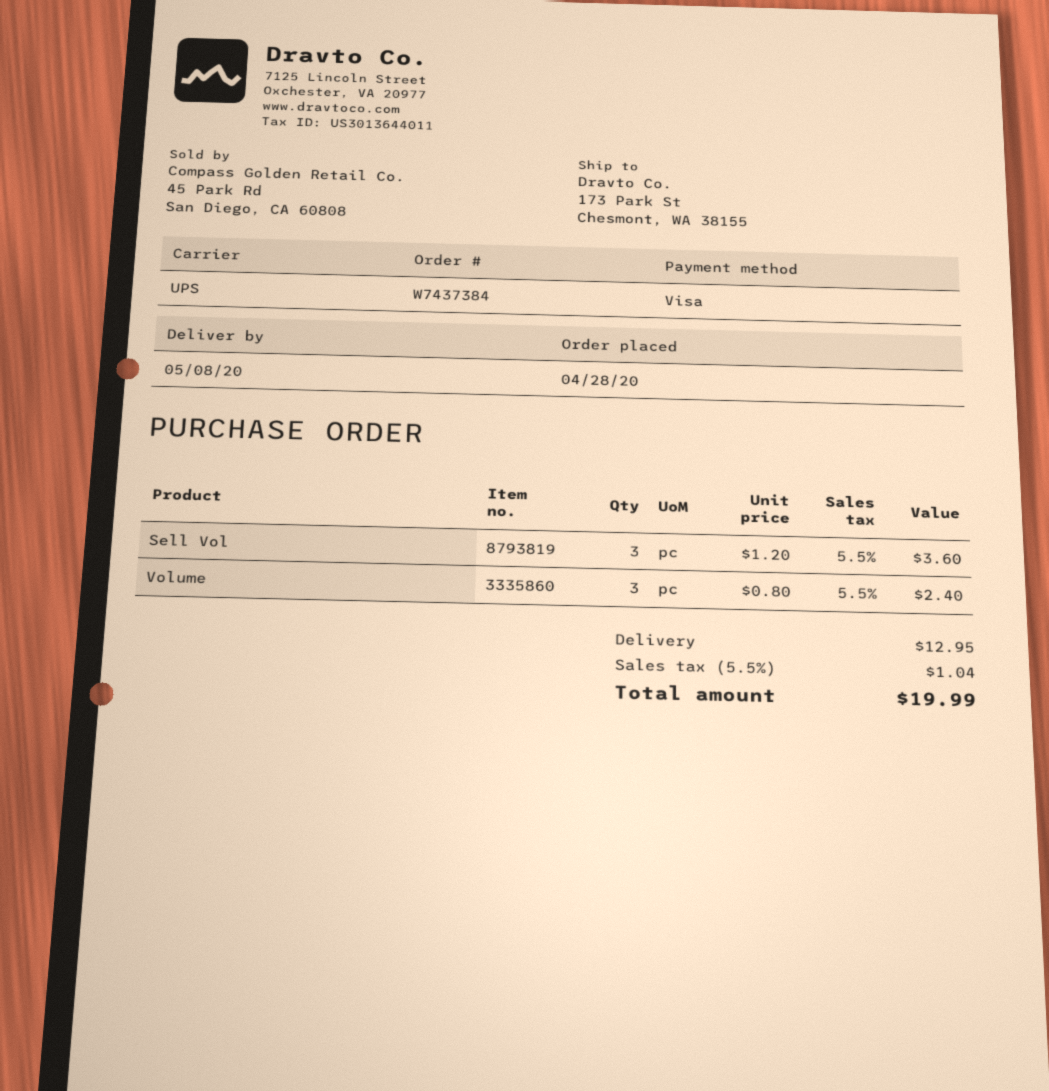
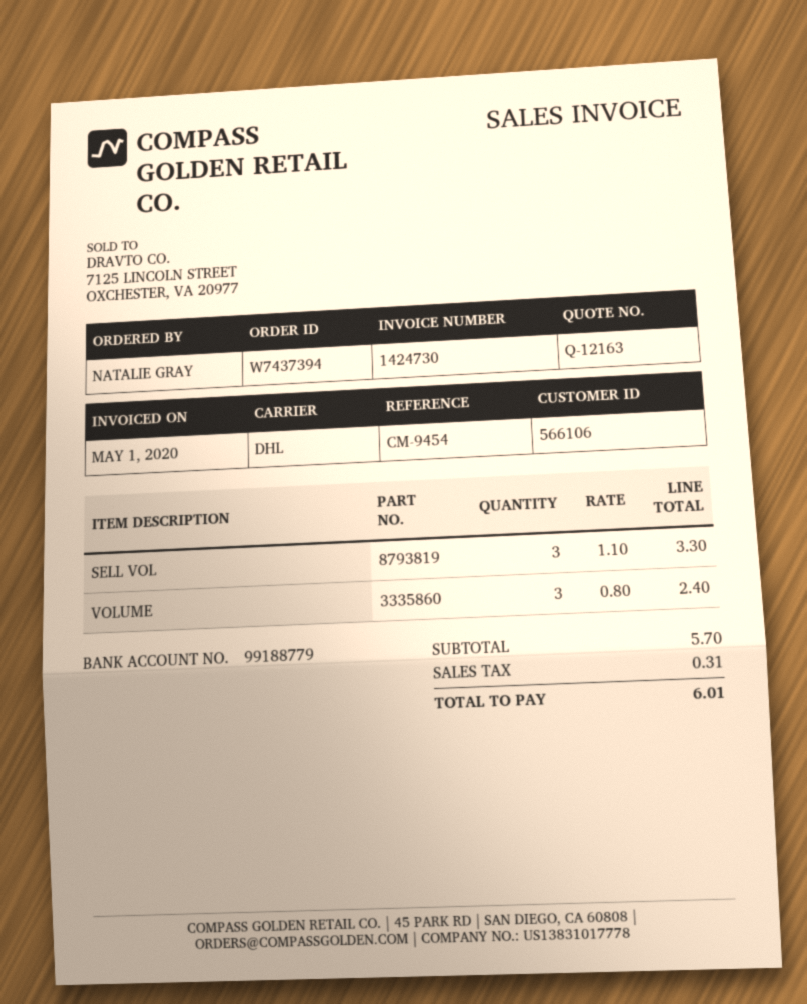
order number: W7437384 -> W7437394
shipping method: UPS -> DHL
Sell Vol: 3 x 1.20 = 3.60 -> 3 x 1.10 = 3.30
shipping: 12.95 -> none
tax: 1.04 -> 0.31
total: 19.99 -> 6.01

